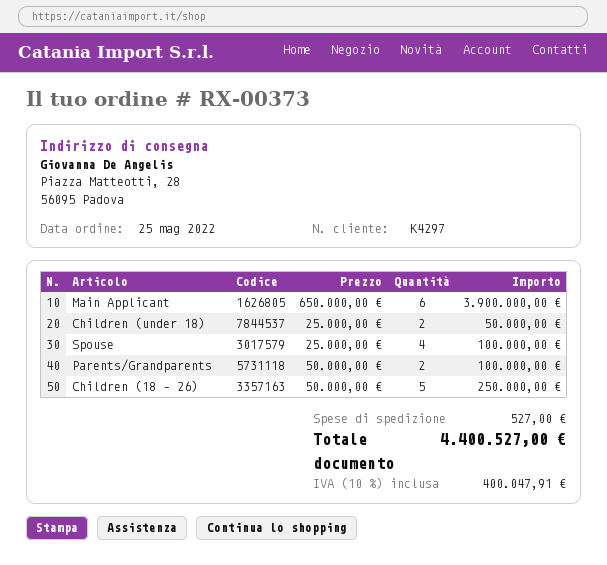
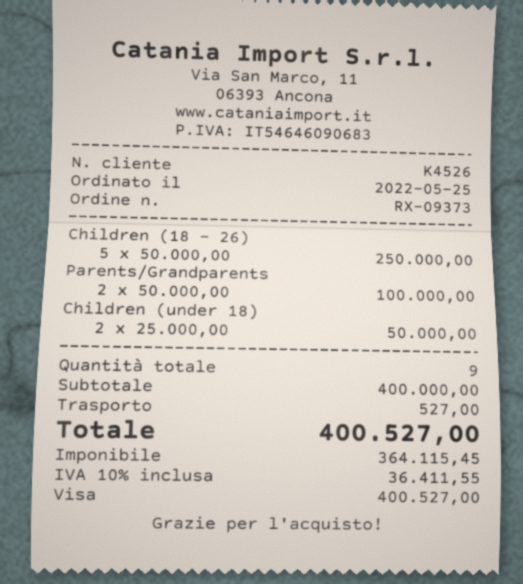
order number: RX-00373 -> RX-09373
customer number: K4297 -> K4526
Main Applicant: 6 x 650000.00 = 3900000.00 -> none
Spouse: 4 x 25000.00 = 100000.00 -> none
tax: 10% = 400047.91 -> 10% = 36411.55
total: 4400527.00 -> 400527.00

